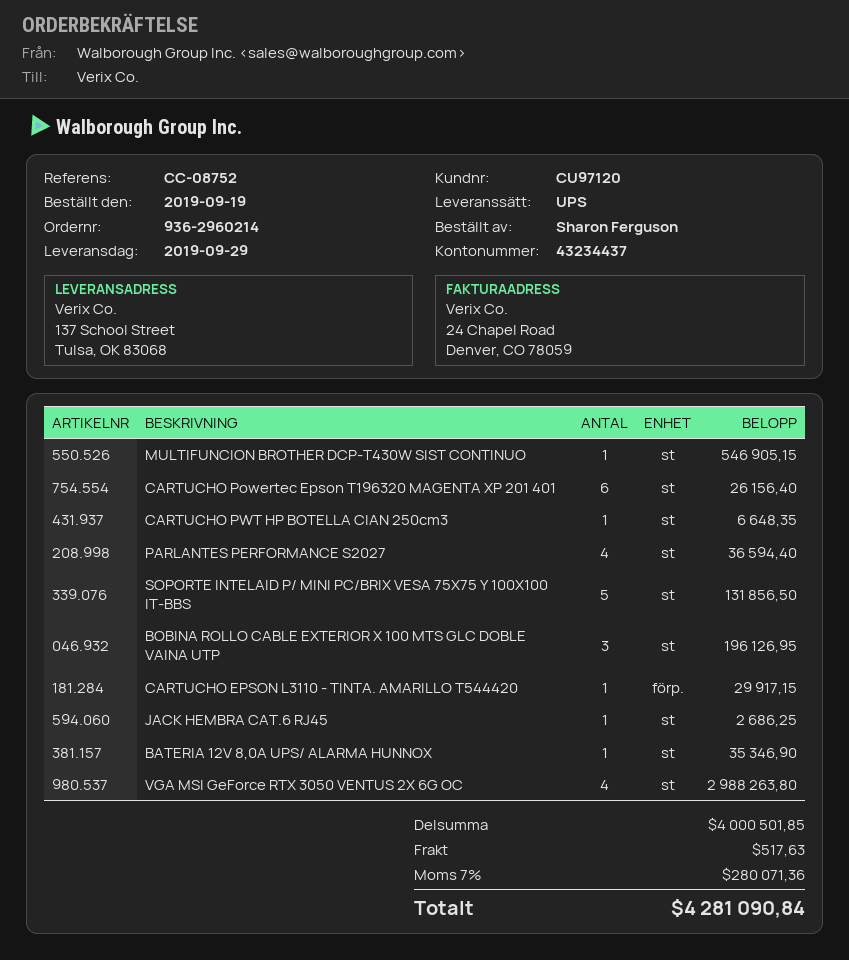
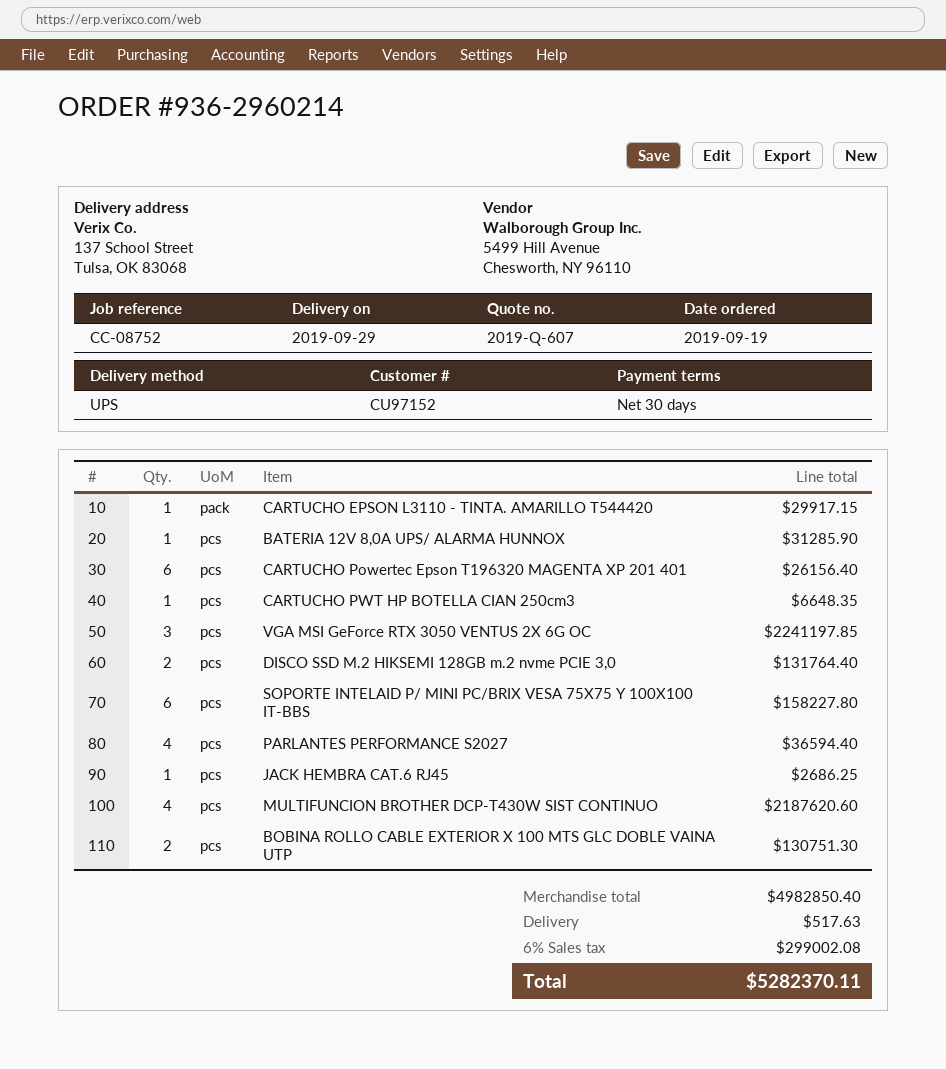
customer number: CU97120 -> CU97152
MULTIFUNCION BROTHER DCP-T430W SIST CONTINUO: 1 for 546905.15 -> 4 for 2187620.60
SOPORTE INTELAID P/ MINI PC/BRIX VESA 75X75 Y 100X100 IT-BBS: 5 for 131856.50 -> 6 for 158227.80
BOBINA ROLLO CABLE EXTERIOR X 100 MTS GLC DOBLE VAINA UTP: 3 for 196126.95 -> 2 for 130751.30
BATERIA 12V 8,0A UPS/ ALARMA HUNNOX: 1 for 35346.90 -> 1 for 31285.90
VGA MSI GeForce RTX 3050 VENTUS 2X 6G OC: 4 for 2988263.80 -> 3 for 2241197.85
DISCO SSD M.2 HIKSEMI 128GB m.2 nvme PCIE 3,0: none -> 2 for 131764.40
subtotal: 4000501.85 -> 4982850.40
tax: 7% = 280071.36 -> 6% = 299002.08
total: 4281090.84 -> 5282370.11

